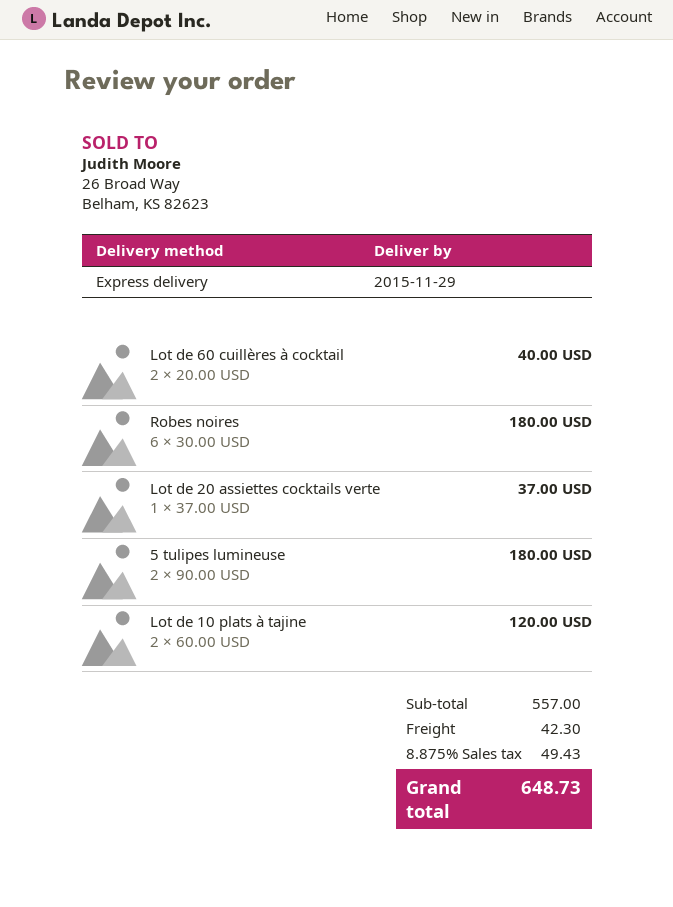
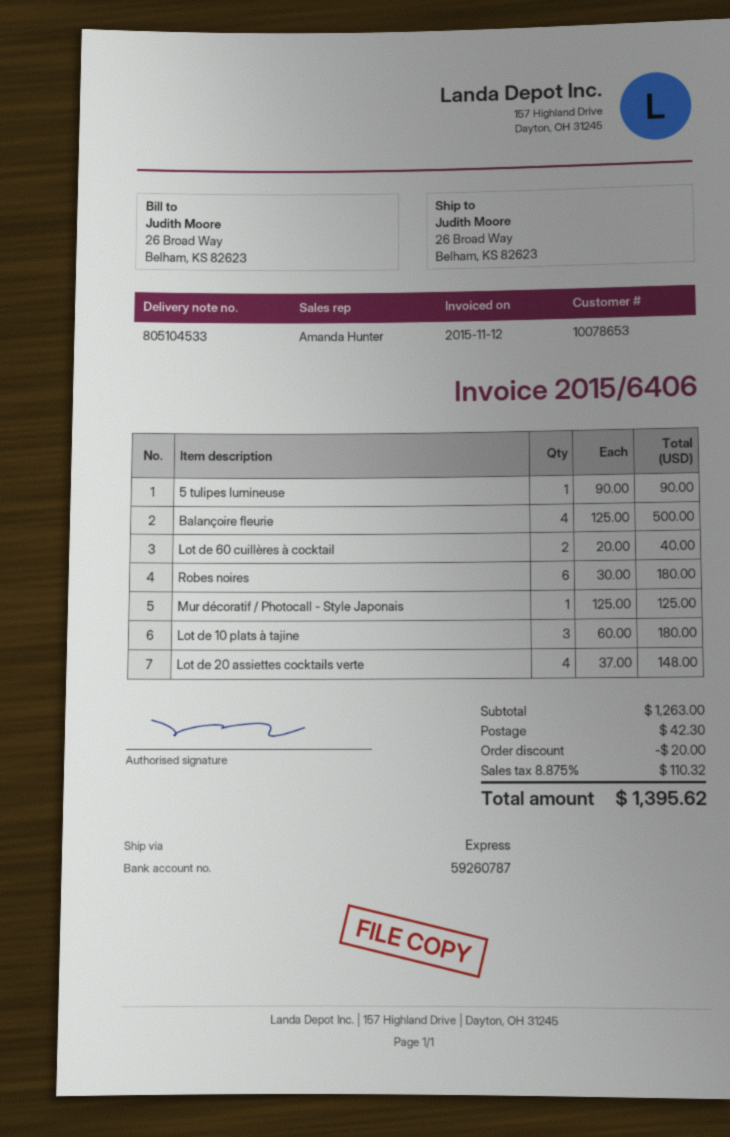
Lot de 20 assiettes cocktails verte: 1 x 37.00 = 37.00 -> 4 x 37.00 = 148.00
5 tulipes lumineuse: 2 x 90.00 = 180.00 -> 1 x 90.00 = 90.00
Lot de 10 plats à tajine: 2 x 60.00 = 120.00 -> 3 x 60.00 = 180.00
Balançoire fleurie: none -> 4 x 125.00 = 500.00
Mur décoratif / Photocall - Style Japonais: none -> 1 x 125.00 = 125.00
subtotal: 557.00 -> 1263.00
discount: none -> 20.00
tax: 8.875% = 49.43 -> 8.875% = 110.32
total: 648.73 -> 1395.62

